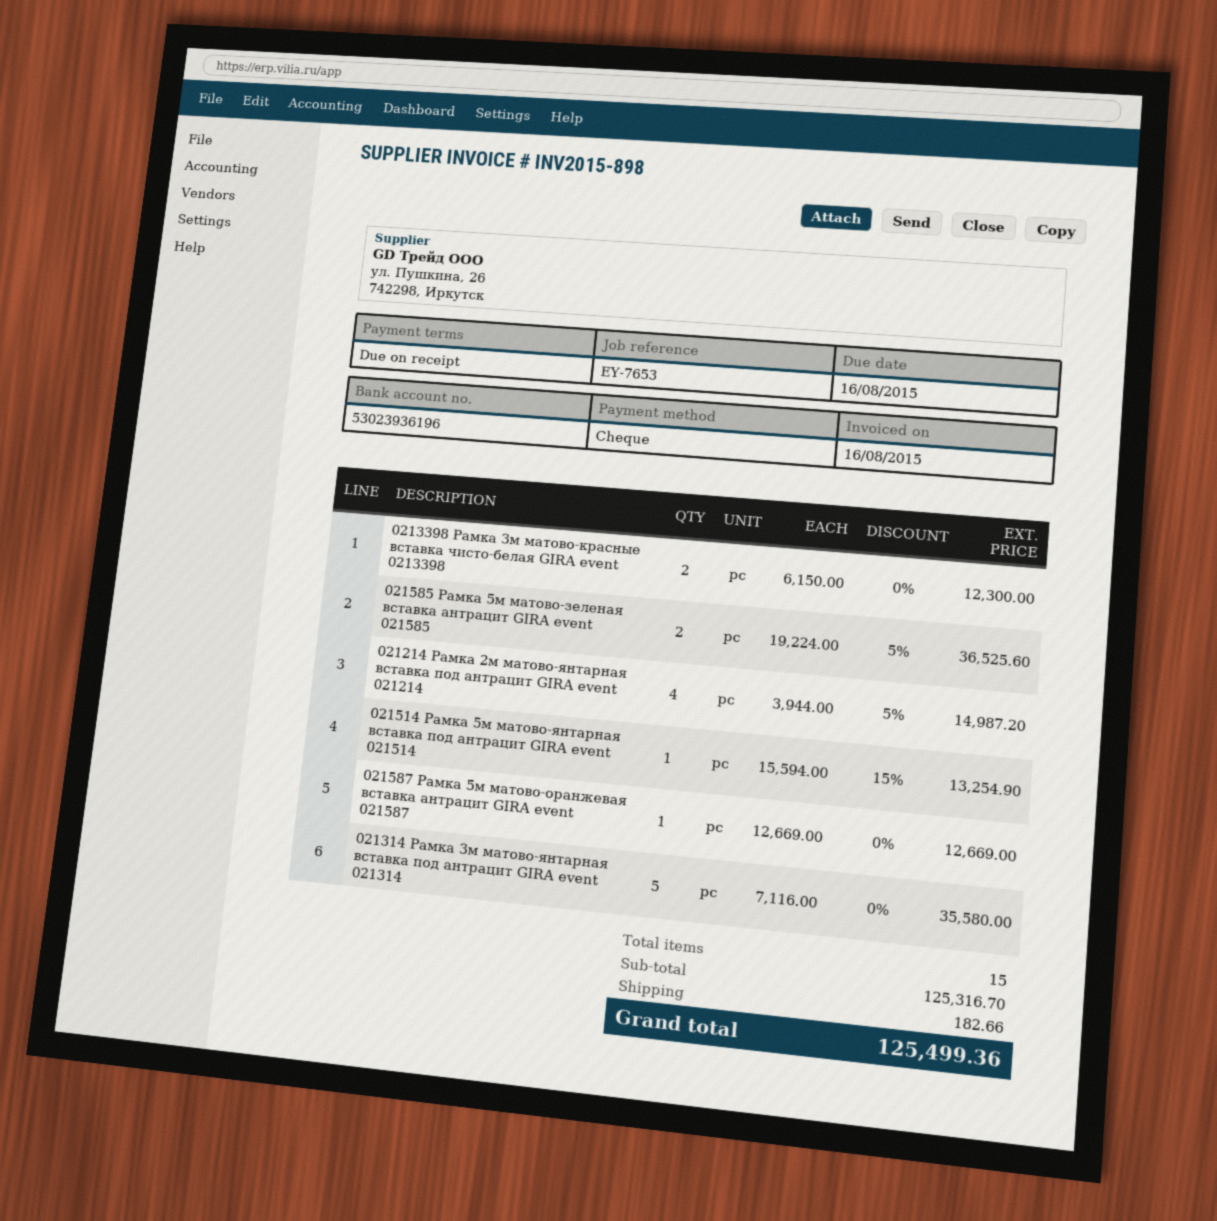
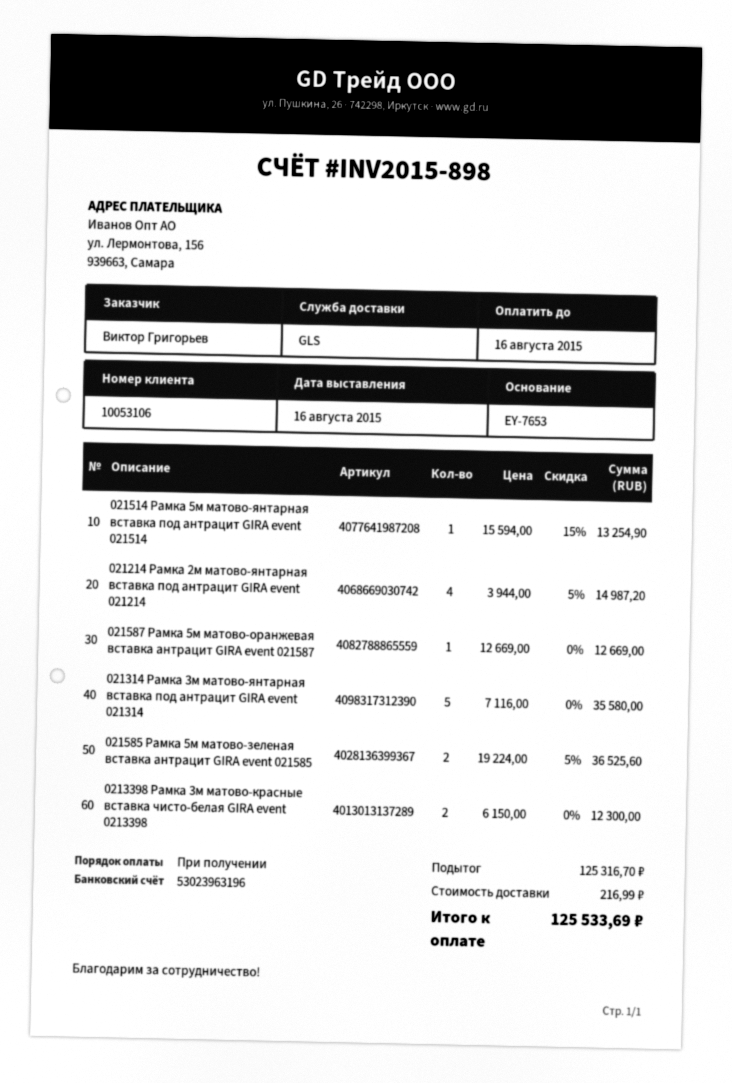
bank account: 53023936196 -> 53023963196
shipping: 182.66 -> 216.99
total: 125499.36 -> 125533.69

